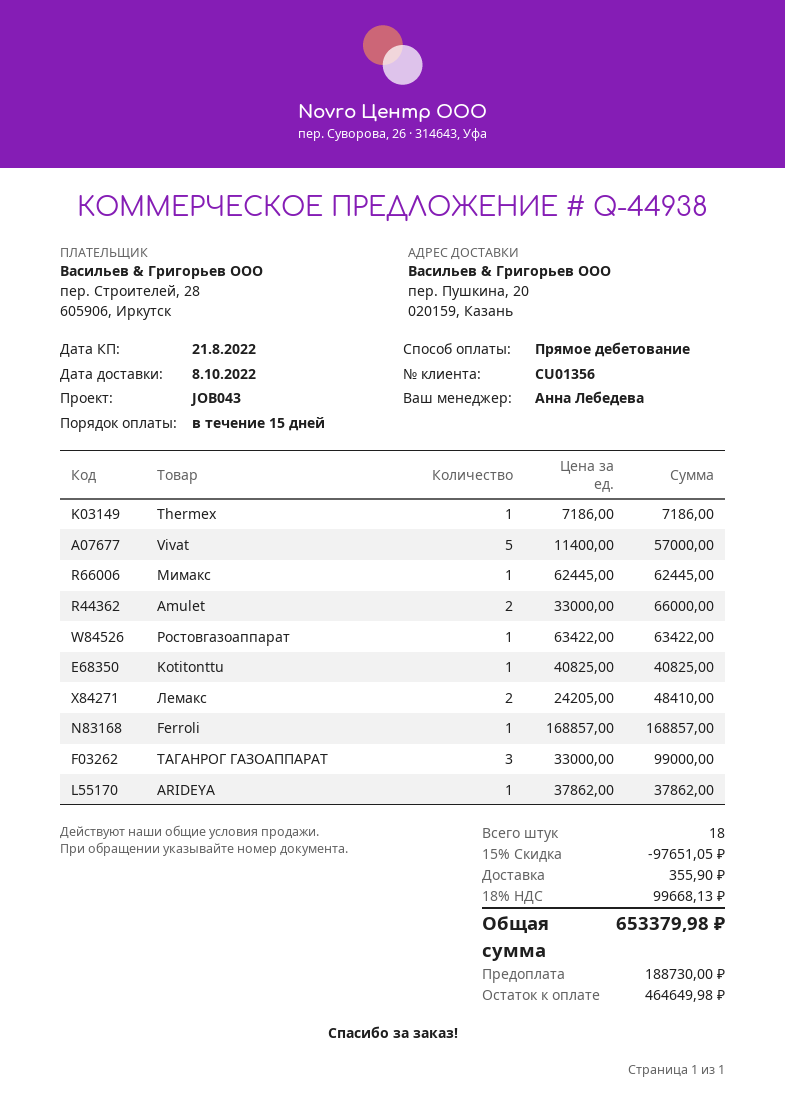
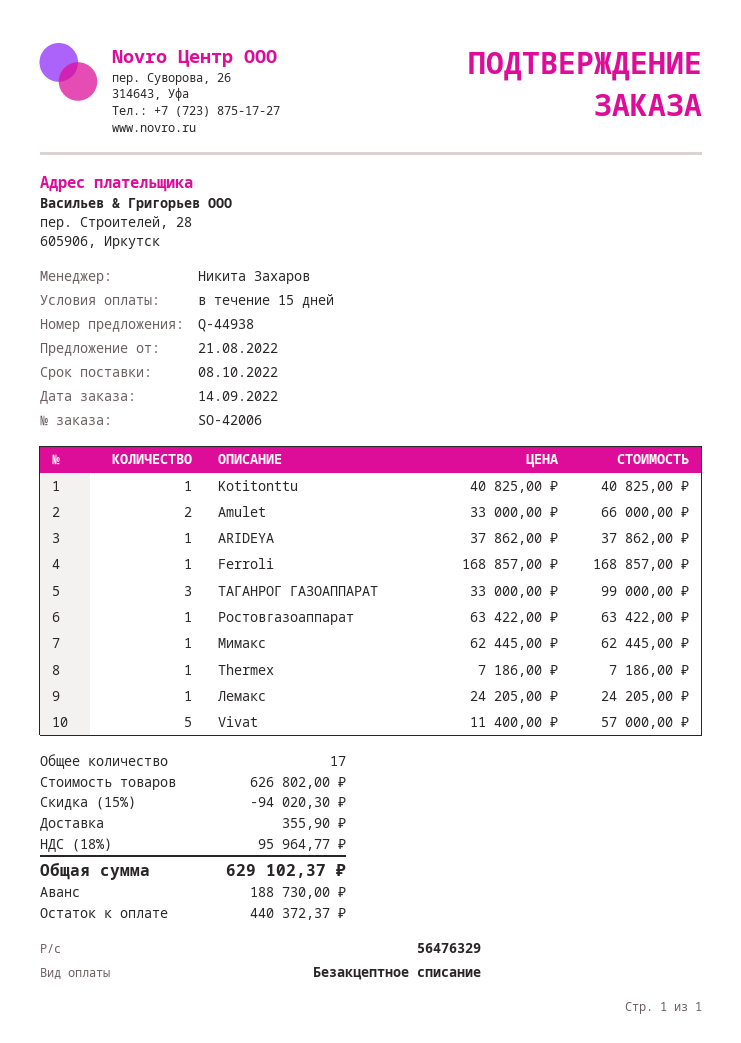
sales rep: Анна Лебедева -> Никита Захаров
Лемакс: 2 x 24205.00 = 48410.00 -> 1 x 24205.00 = 24205.00
total quantity: 18 -> 17
discount: 15% = 97651.05 -> 15% = 94020.30
tax: 18% = 99668.13 -> 18% = 95964.77
total: 653379.98 -> 629102.37
balance: 464649.98 -> 440372.37

